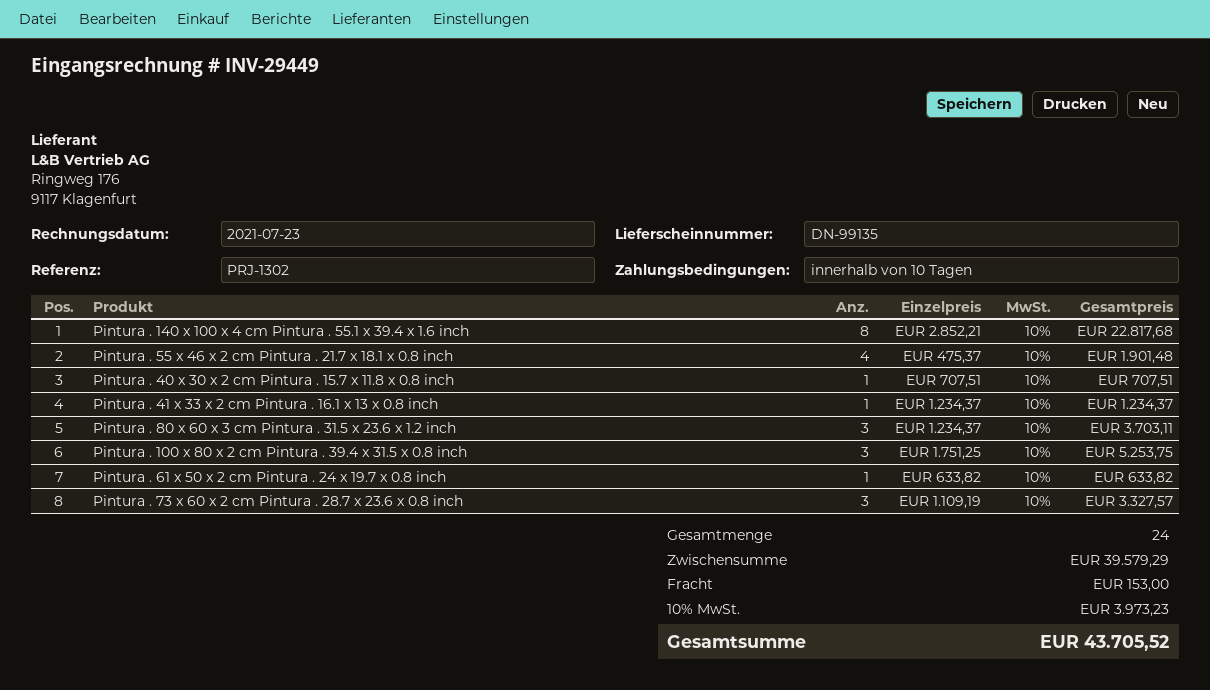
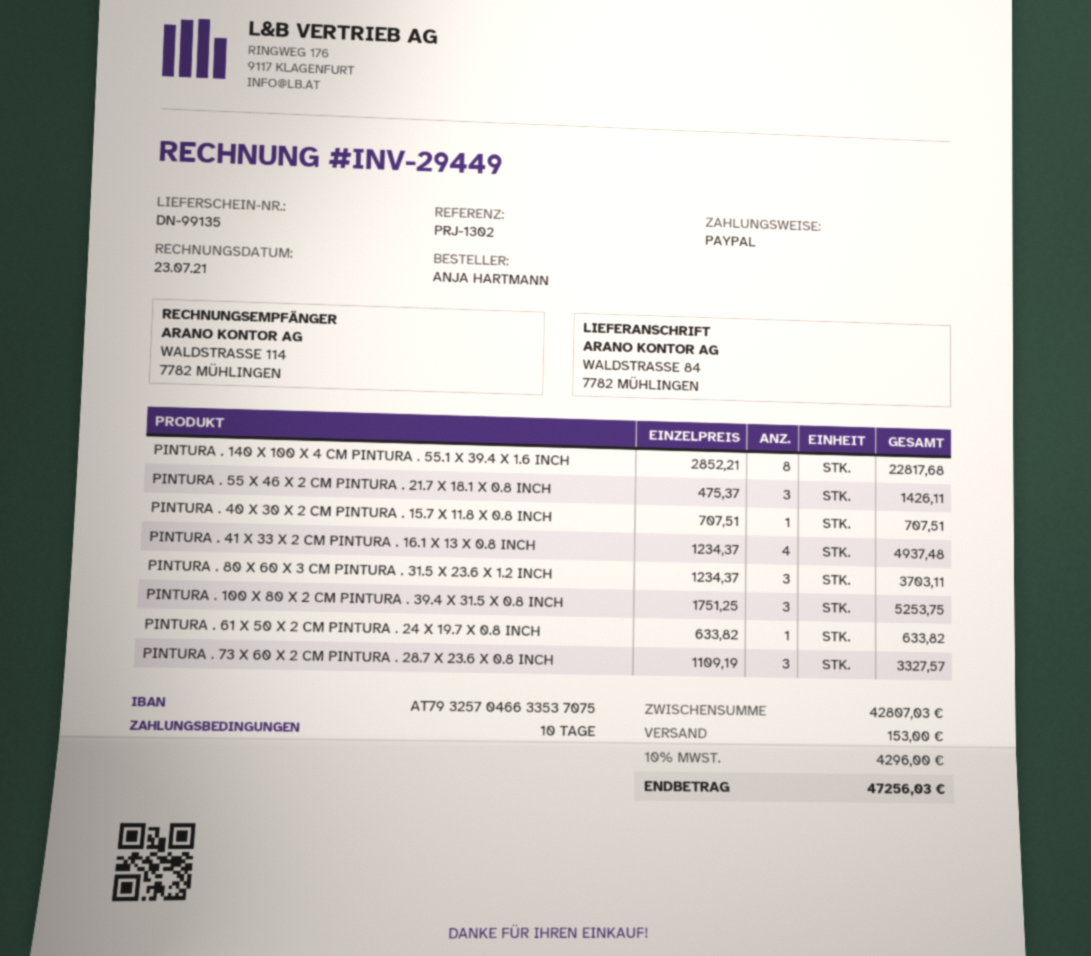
Pintura . 55 x 46 x 2 cm Pintura . 21.7 x 18.1 x 0.8 inch: 4 x 475.37 = 1901.48 -> 3 x 475.37 = 1426.11
Pintura . 41 x 33 x 2 cm Pintura . 16.1 x 13 x 0.8 inch: 1 x 1234.37 = 1234.37 -> 4 x 1234.37 = 4937.48
subtotal: 39579.29 -> 42807.03
tax: 10% = 3973.23 -> 10% = 4296.00
total: 43705.52 -> 47256.03

